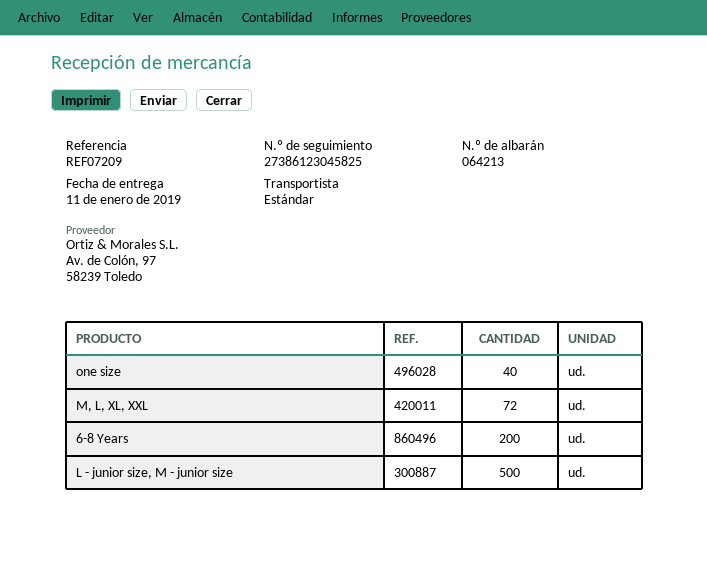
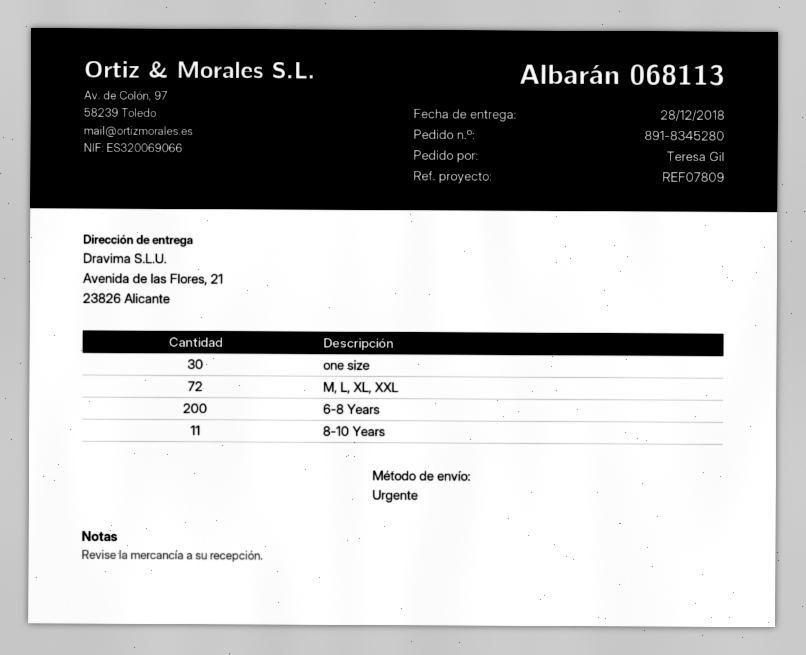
delivery note number: 064213 -> 068113
delivery date: 2019-01-11 -> 2018-12-28
reference: REF07209 -> REF07809
shipping method: standard -> express
one size: 40 -> 30
L - junior size, M - junior size: 500 -> none
8-10 Years: none -> 11

